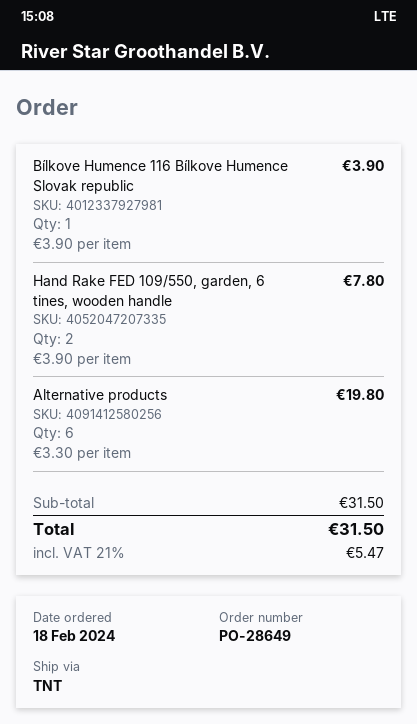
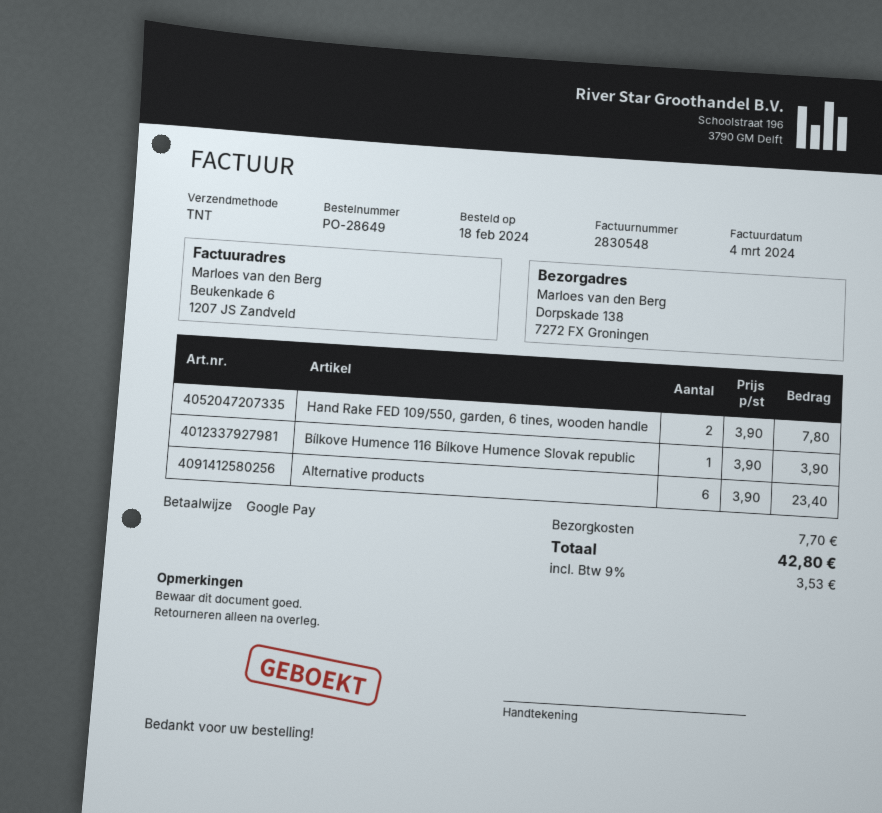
Alternative products: 6 x 3.30 = 19.80 -> 6 x 3.90 = 23.40
shipping: none -> 7.70
tax: 21% = 5.47 -> 9% = 3.53
total: 31.50 -> 42.80

